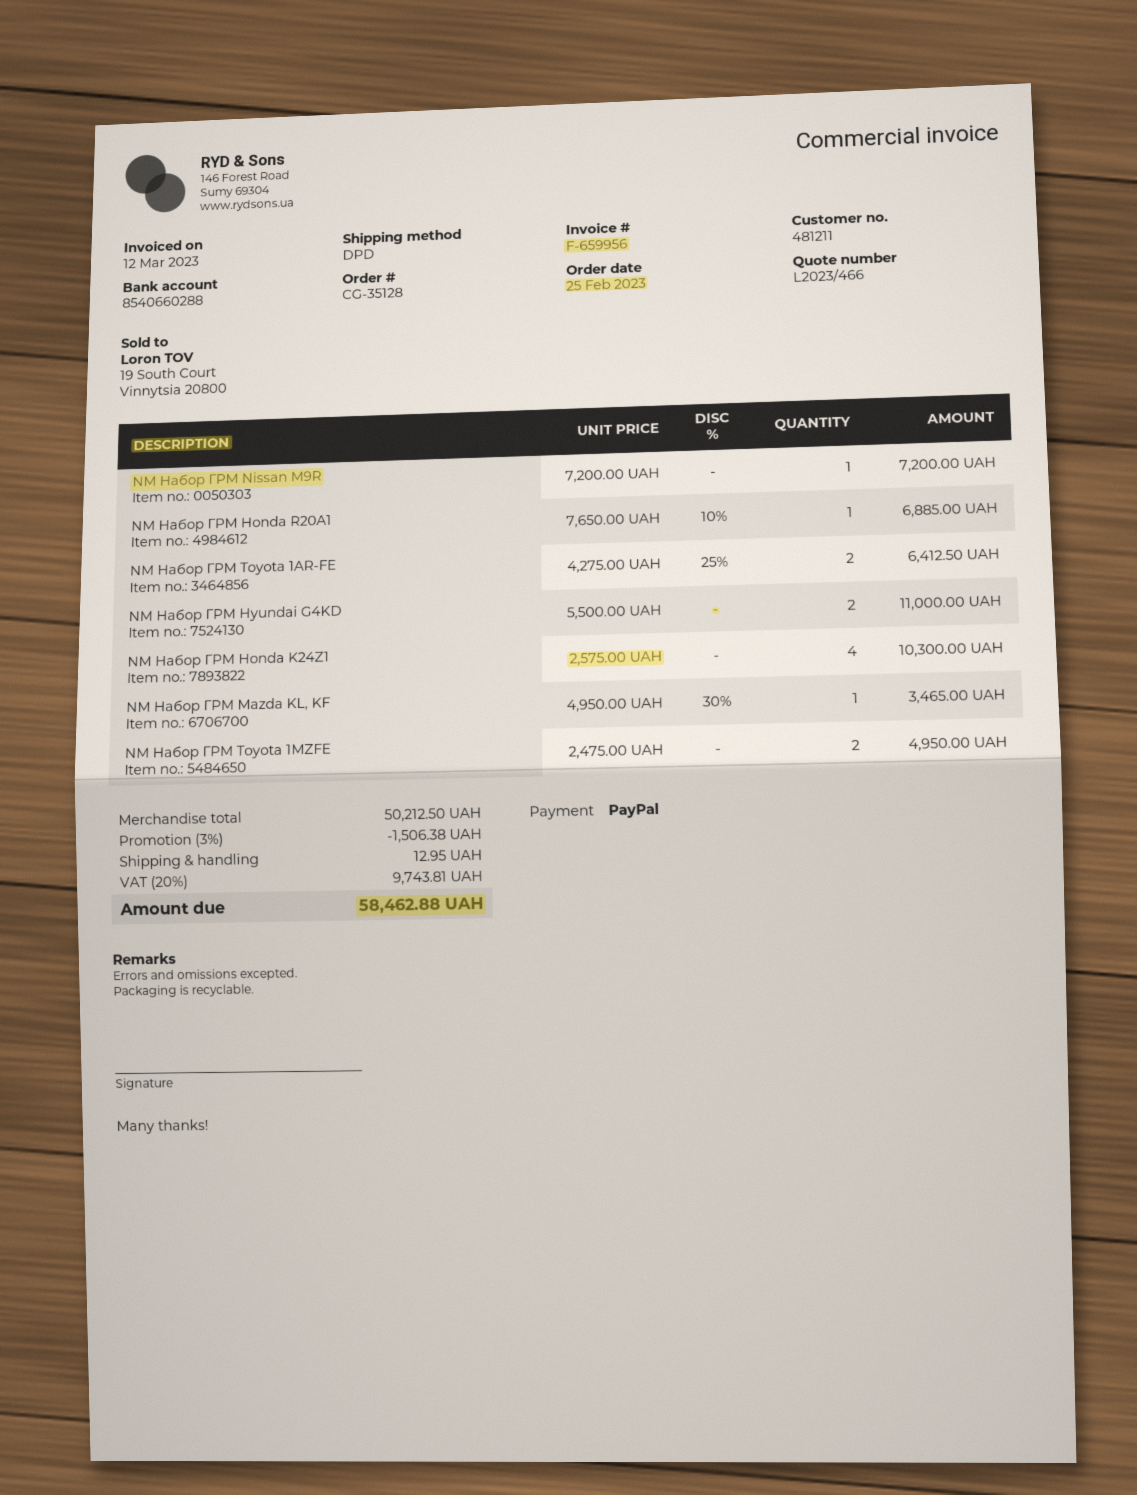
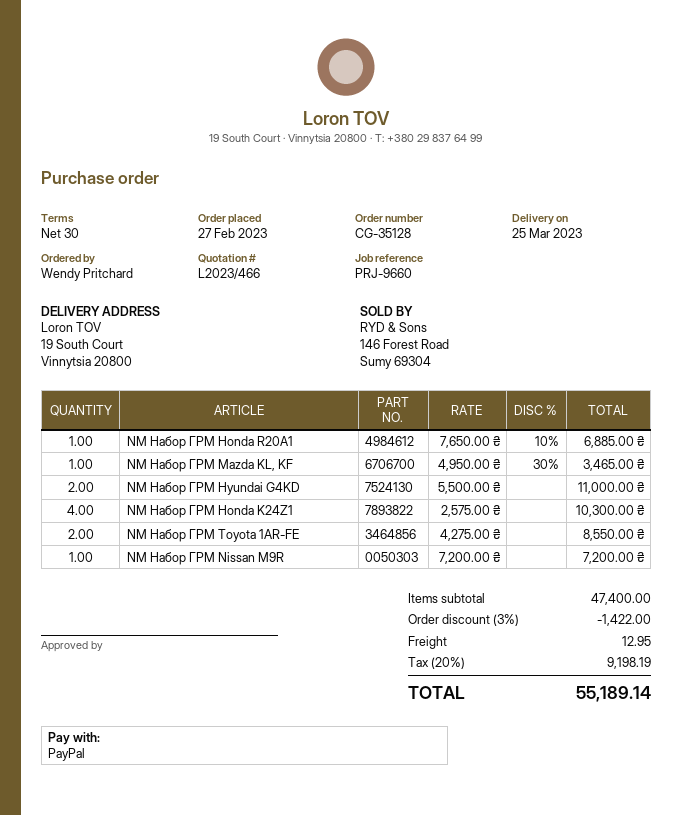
order date: 2023-02-25 -> 2023-02-27
NM Набор ГРМ Toyota 1AR-FE: 2 x 4275.00 - 25% = 6412.50 -> 2 x 4275.00 = 8550.00
NM Набор ГРМ Toyota 1MZFE: 2 x 2475.00 = 4950.00 -> none
subtotal: 50212.50 -> 47400.00
discount: 3% = 1506.38 -> 3% = 1422.00
tax: 20% = 9743.81 -> 20% = 9198.19
total: 58462.88 -> 55189.14

